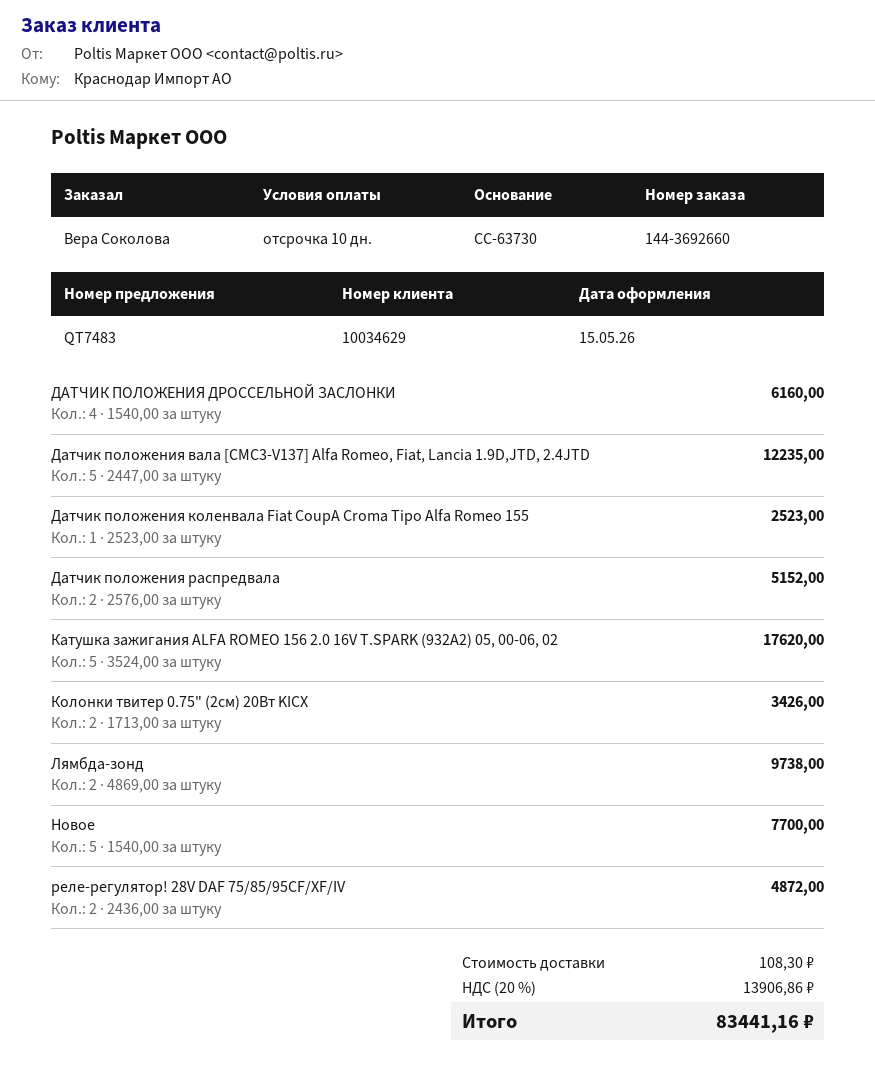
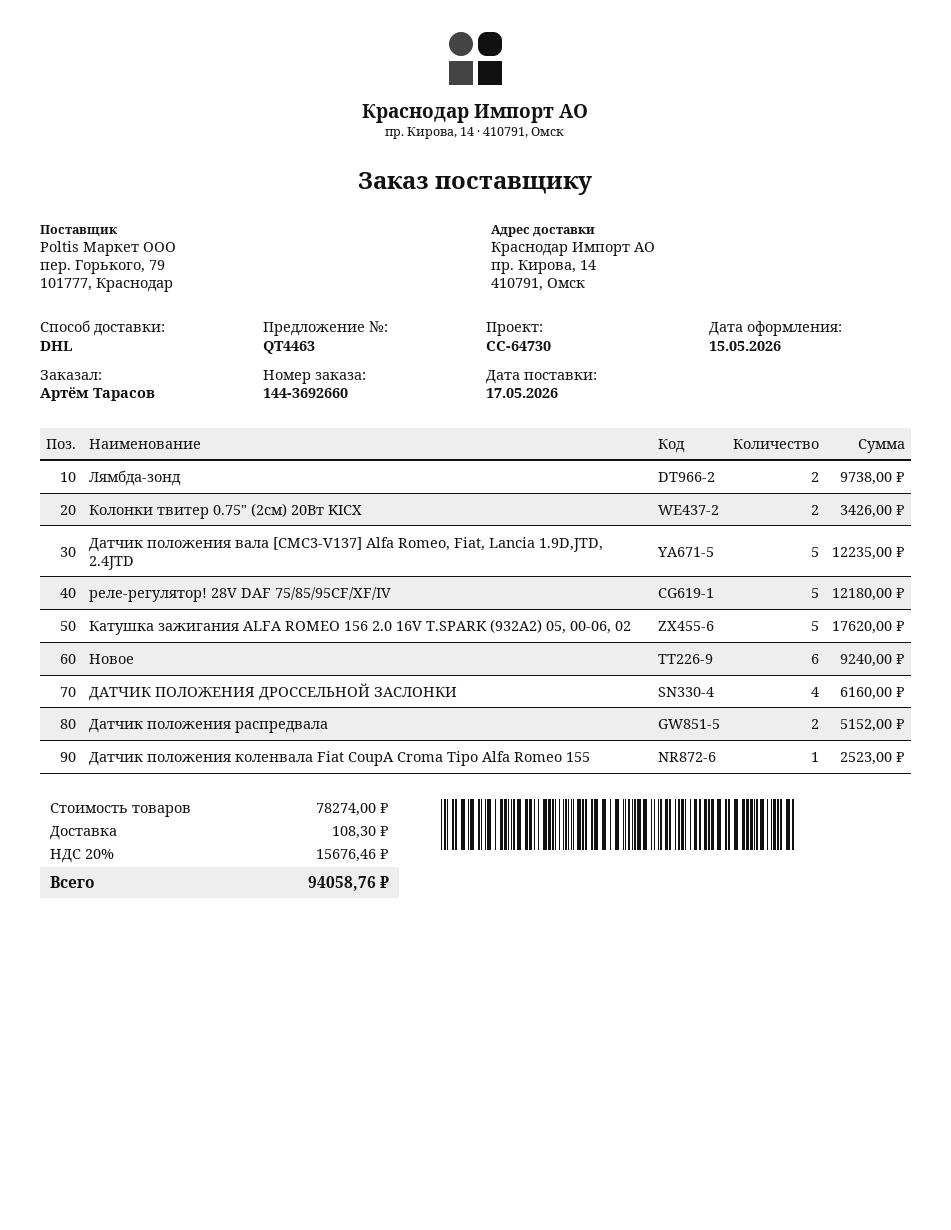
quote number: QT7483 -> QT4463
reference: CC-63730 -> CC-64730
ordered by: Вера Соколова -> Артём Тарасов
Новое: 5 for 7700.00 -> 6 for 9240.00
реле-регулятор! 28V DAF 75/85/95CF/XF/IV: 2 for 4872.00 -> 5 for 12180.00
tax: 20% = 13906.86 -> 20% = 15676.46
total: 83441.16 -> 94058.76

